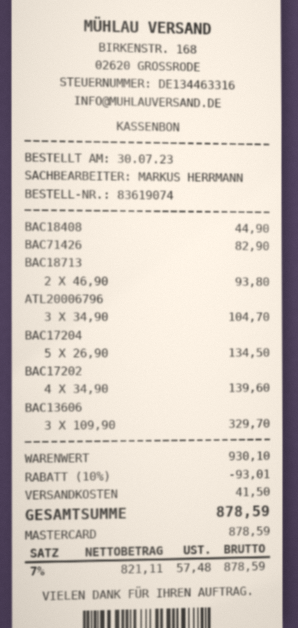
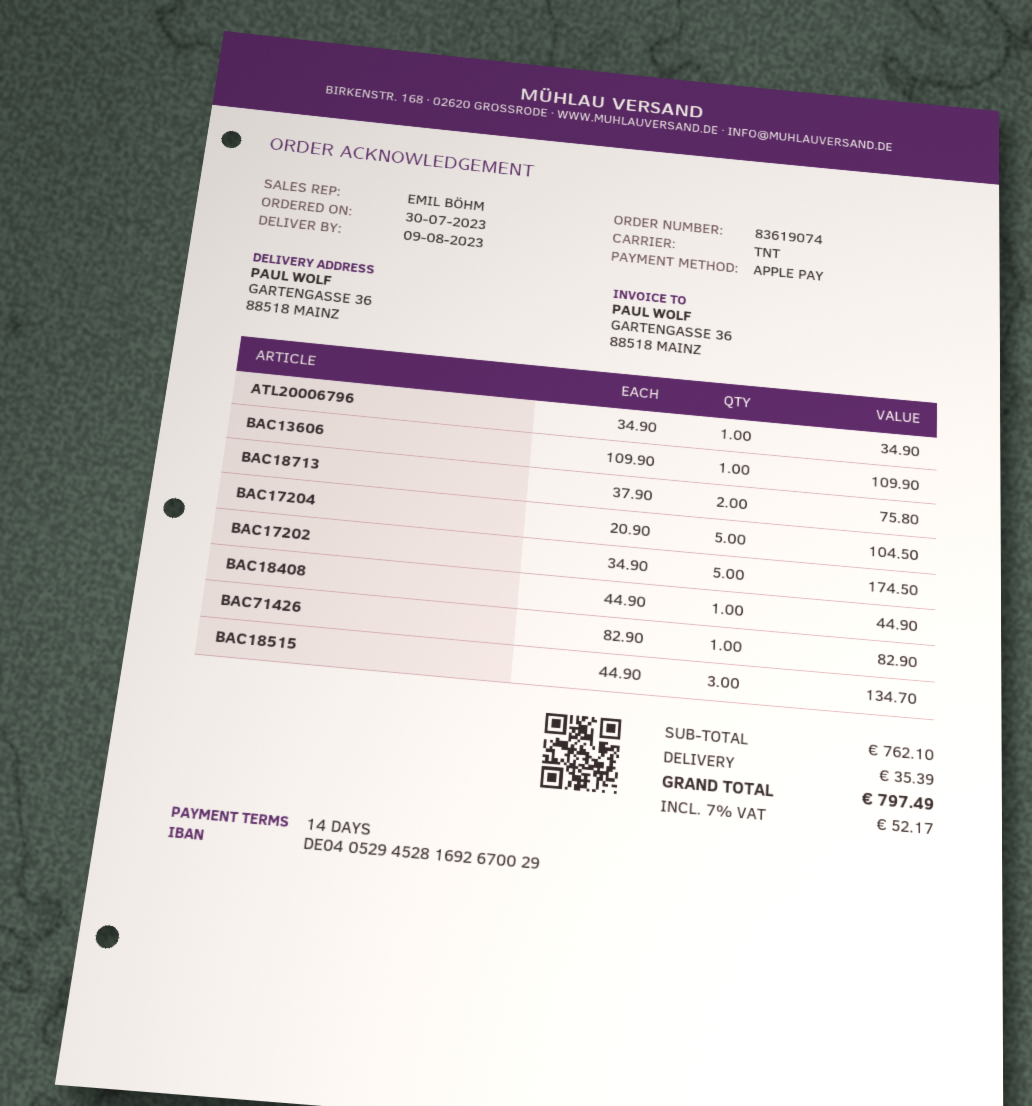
sales rep: MARKUS HERRMANN -> EMIL BÖHM
payment method: Mastercard -> Apple Pay
BAC18713: 2 x 46.90 = 93.80 -> 2 x 37.90 = 75.80
ATL20006796: 3 x 34.90 = 104.70 -> 1 x 34.90 = 34.90
BAC17204: 5 x 26.90 = 134.50 -> 5 x 20.90 = 104.50
BAC17202: 4 x 34.90 = 139.60 -> 5 x 34.90 = 174.50
BAC13606: 3 x 109.90 = 329.70 -> 1 x 109.90 = 109.90
BAC18515: none -> 3 x 44.90 = 134.70
subtotal: 930.10 -> 762.10
discount: 10% = 93.01 -> none
shipping: 41.50 -> 35.39
tax: 7% = 57.48 -> 7% = 52.17
total: 878.59 -> 797.49

